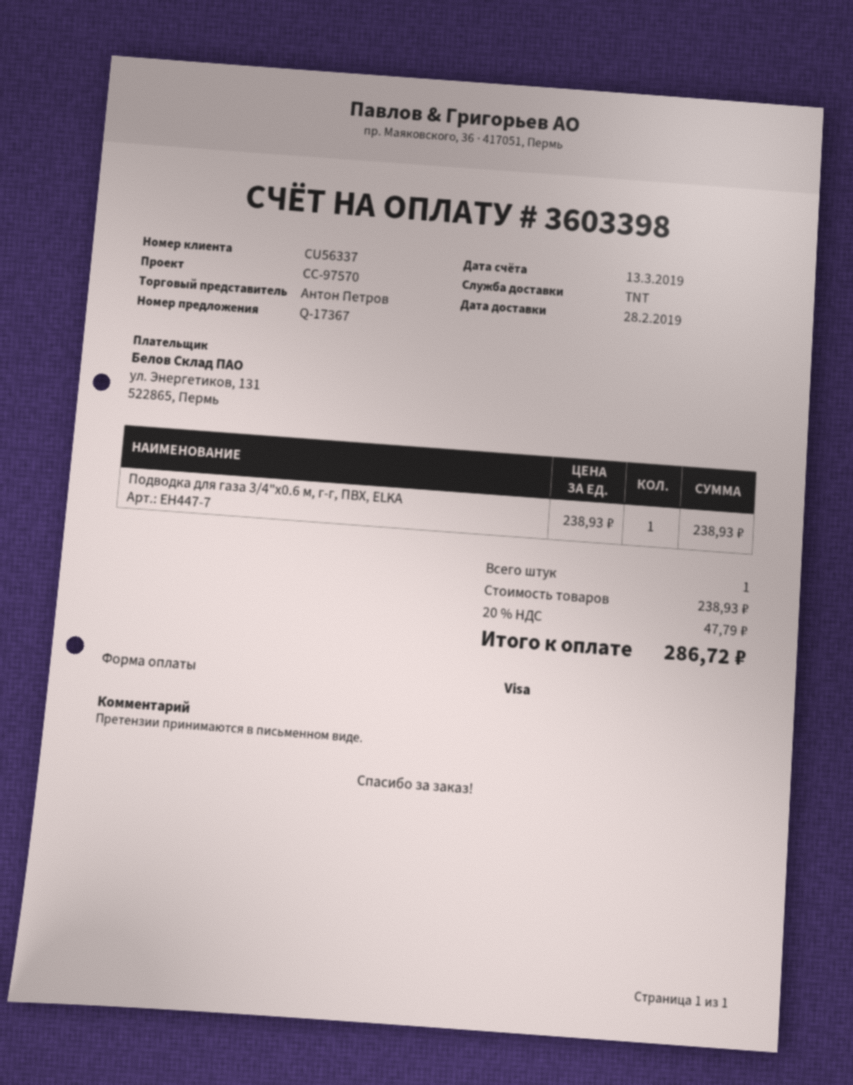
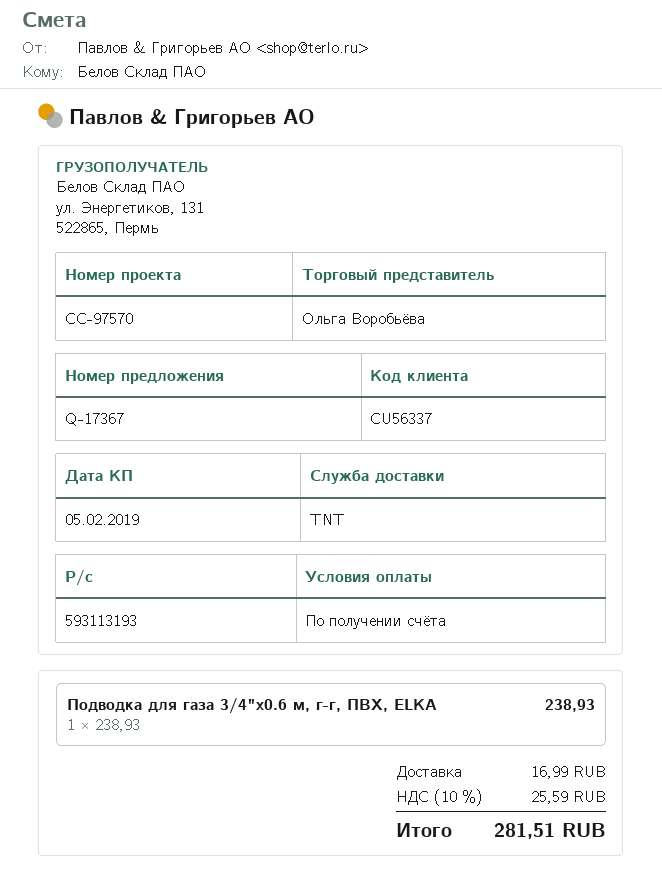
sales rep: Антон Петров -> Ольга Воробьёва
shipping: none -> 16.99
tax: 20% = 47.79 -> 10% = 25.59
total: 286.72 -> 281.51

